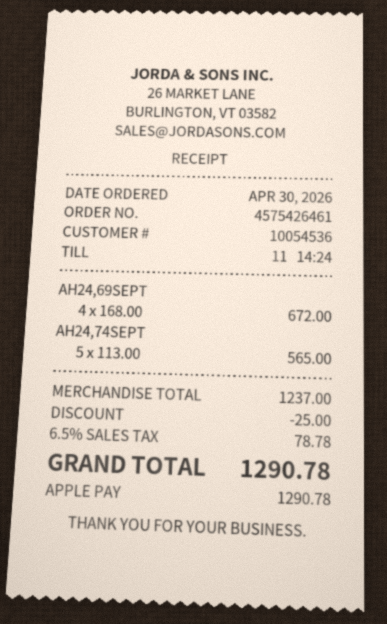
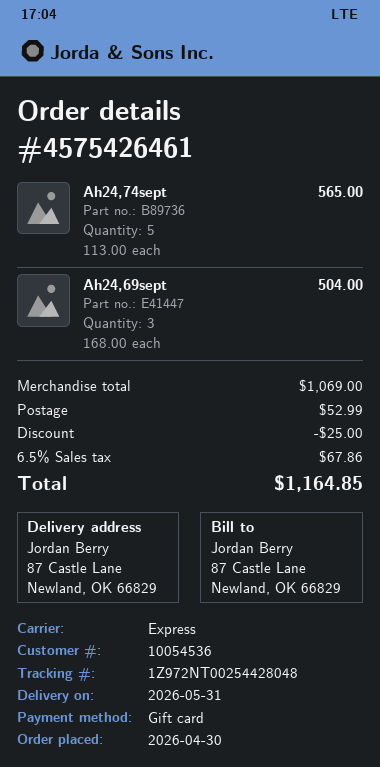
payment method: Apple Pay -> gift card
AH24,69SEPT: 4 x 168.00 = 672.00 -> 3 x 168.00 = 504.00
subtotal: 1237.00 -> 1069.00
shipping: none -> 52.99
tax: 6.5% = 78.78 -> 6.5% = 67.86
total: 1290.78 -> 1164.85

